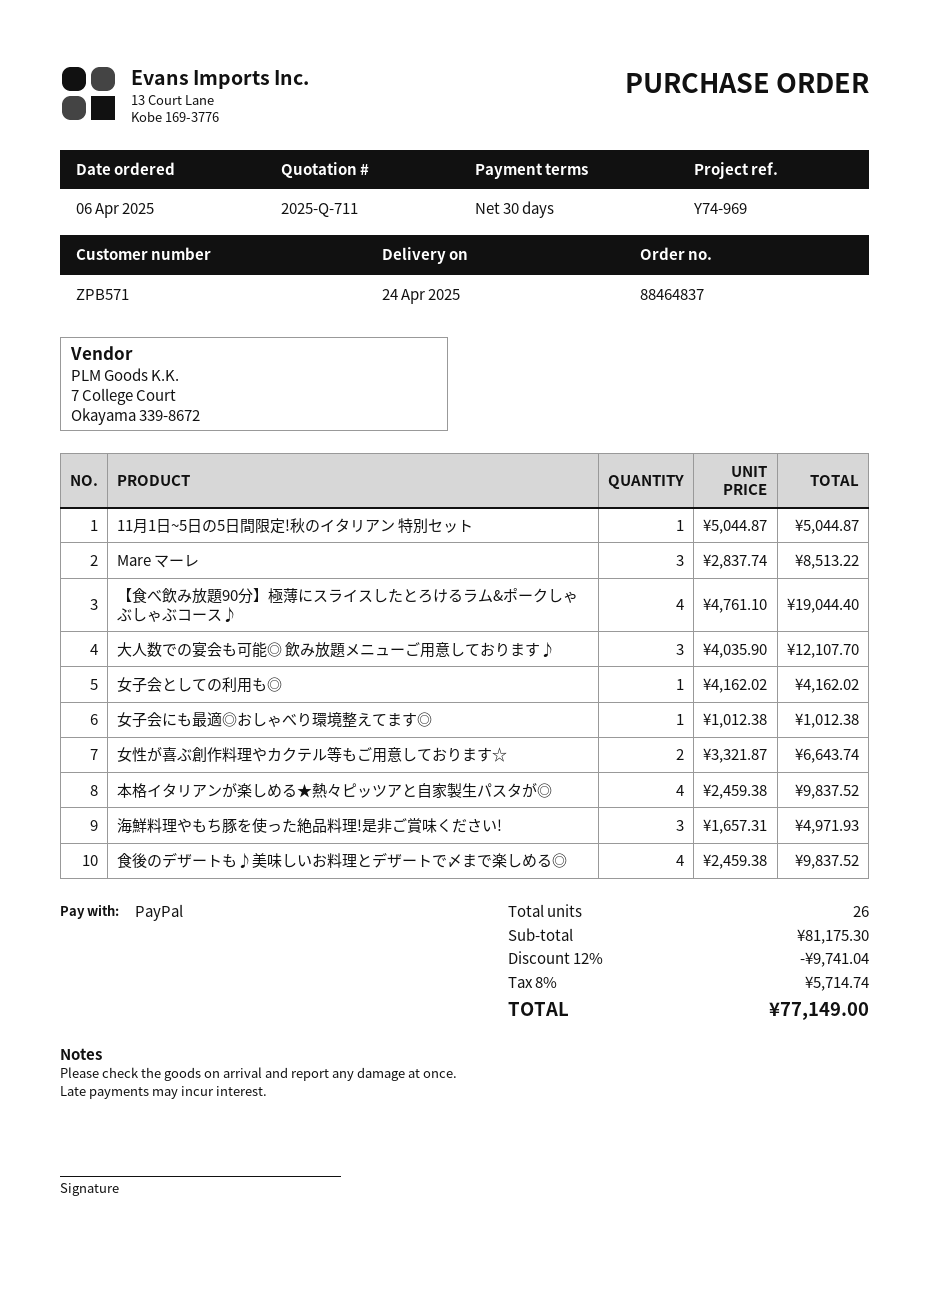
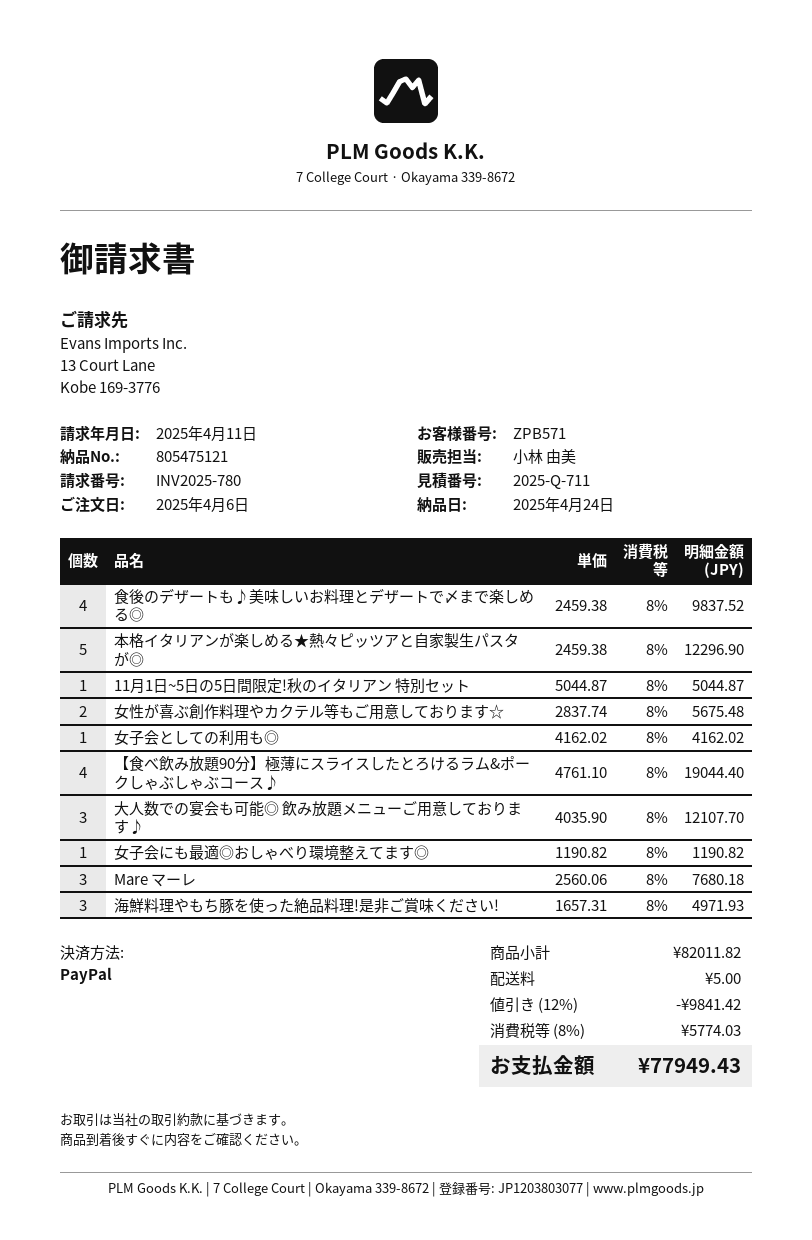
Mare マーレ: 3 x 2837.74 = 8513.22 -> 3 x 2560.06 = 7680.18
女子会にも最適◎おしゃべり環境整えてます◎: 1 x 1012.38 = 1012.38 -> 1 x 1190.82 = 1190.82
女性が喜ぶ創作料理やカクテル等もご用意しております☆: 2 x 3321.87 = 6643.74 -> 2 x 2837.74 = 5675.48
本格イタリアンが楽しめる★熱々ピッツアと自家製生パスタが◎: 4 x 2459.38 = 9837.52 -> 5 x 2459.38 = 12296.90
subtotal: 81175.30 -> 82011.82
discount: 12% = 9741.04 -> 12% = 9841.42
shipping: none -> 5.00
tax: 8% = 5714.74 -> 8% = 5774.03
total: 77149.00 -> 77949.43

